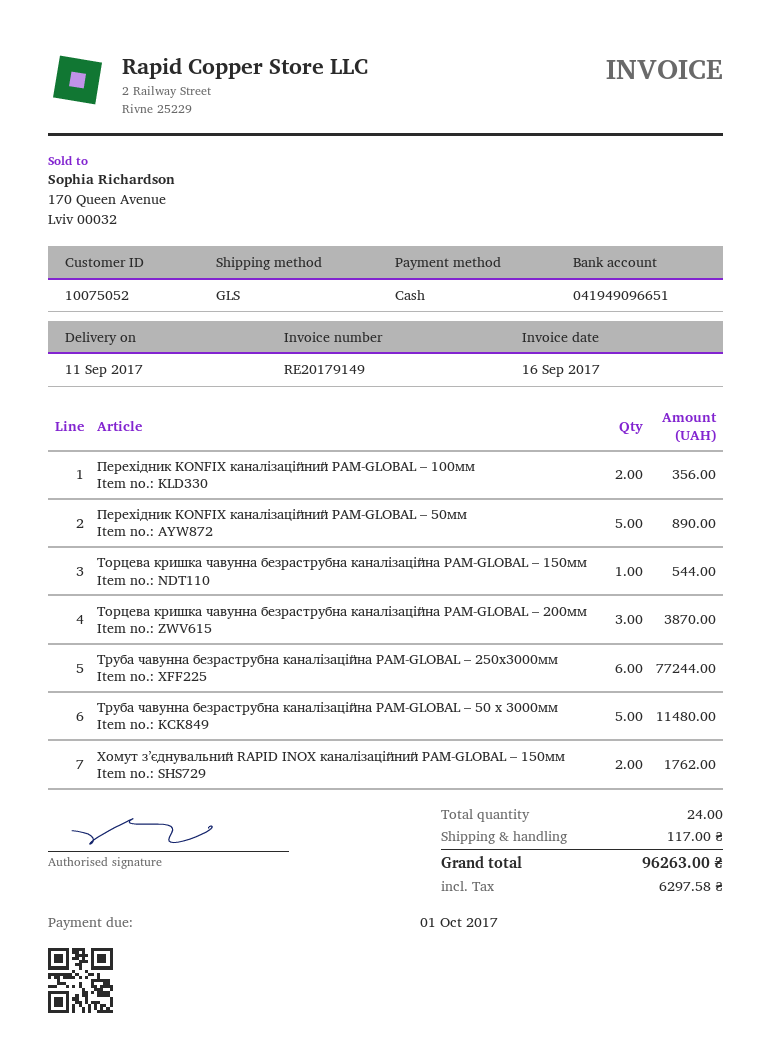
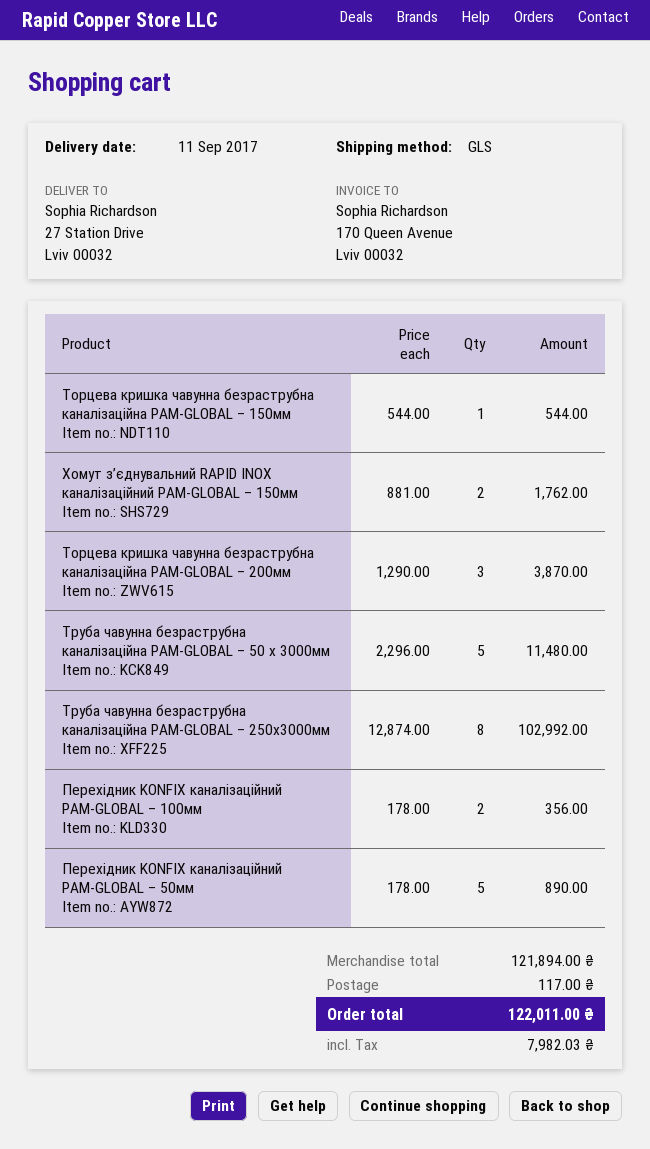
Труба чавунна безраструбна каналізаційна PAM-GLOBAL – 250х3000мм: 6 for 77244.00 -> 8 for 102992.00
tax: 6297.58 -> 7982.03
total: 96263.00 -> 122011.00

